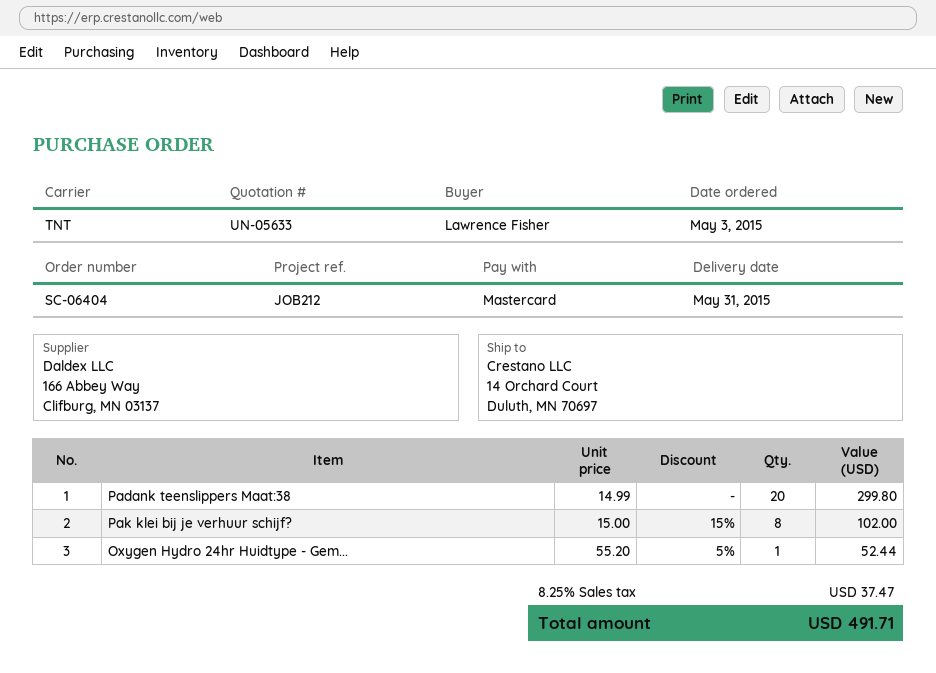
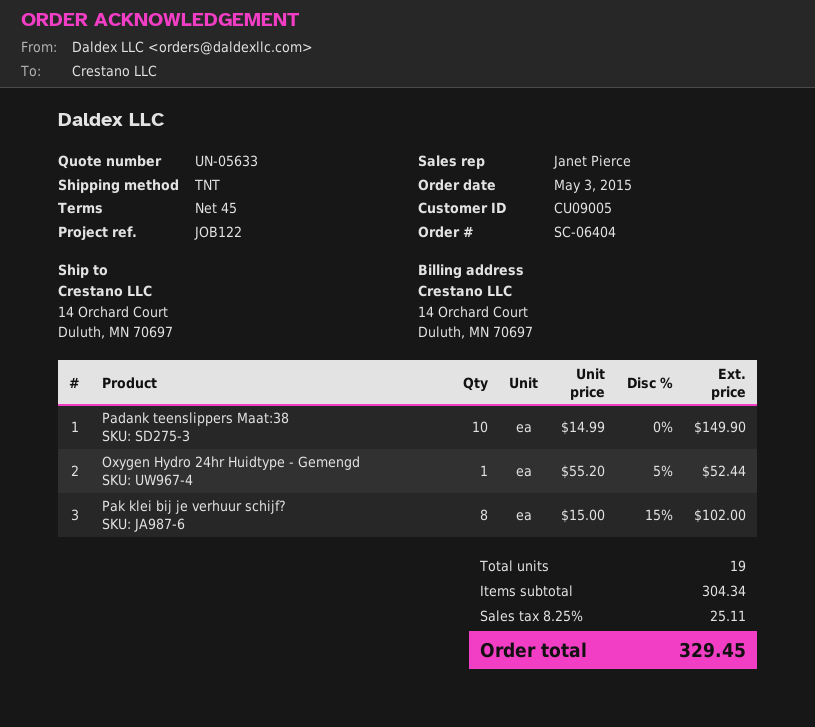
reference: JOB212 -> JOB122
Padank teenslippers Maat:38: 20 x 14.99 = 299.80 -> 10 x 14.99 = 149.90
tax: 8.25% = 37.47 -> 8.25% = 25.11
total: 491.71 -> 329.45

